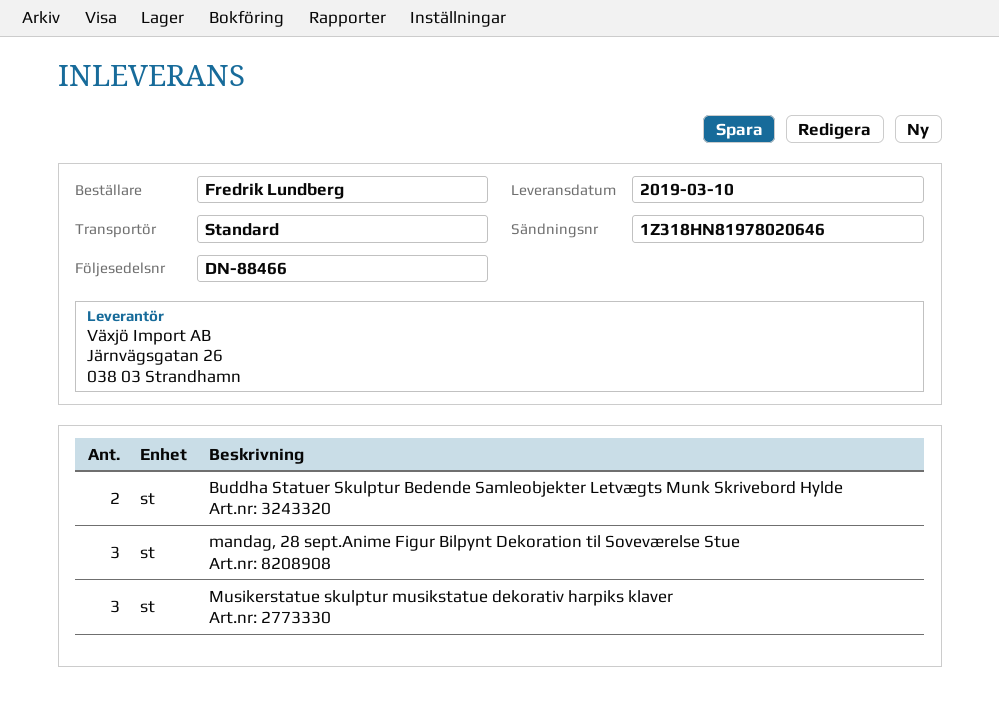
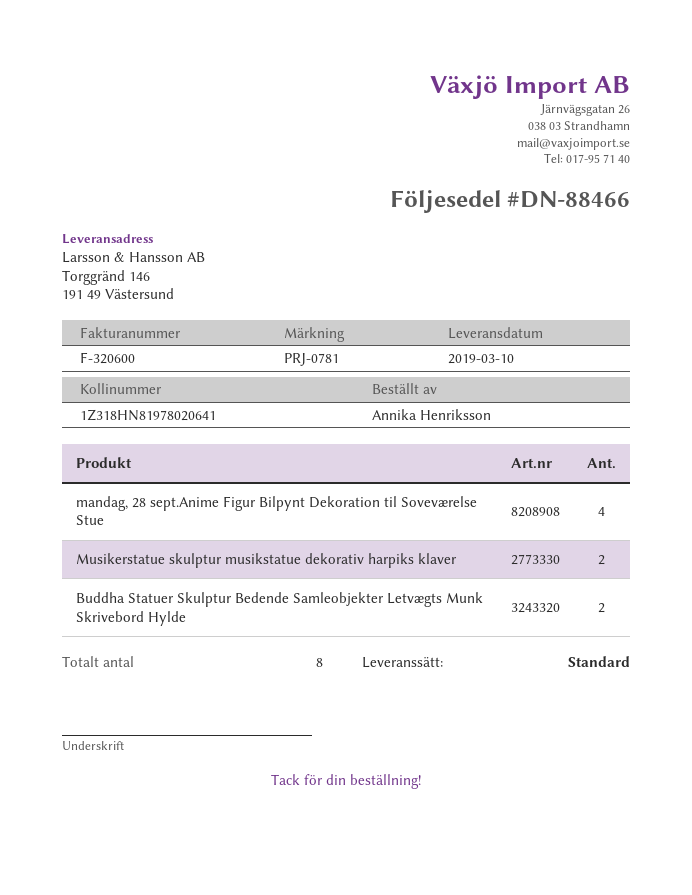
ordered by: Fredrik Lundberg -> Annika Henriksson
tracking number: 1Z318HN81978020646 -> 1Z318HN81978020641
mandag, 28 sept.Anime Figur Bilpynt Dekoration til Soveværelse Stue: 3 -> 4
Musikerstatue skulptur musikstatue dekorativ harpiks klaver: 3 -> 2

